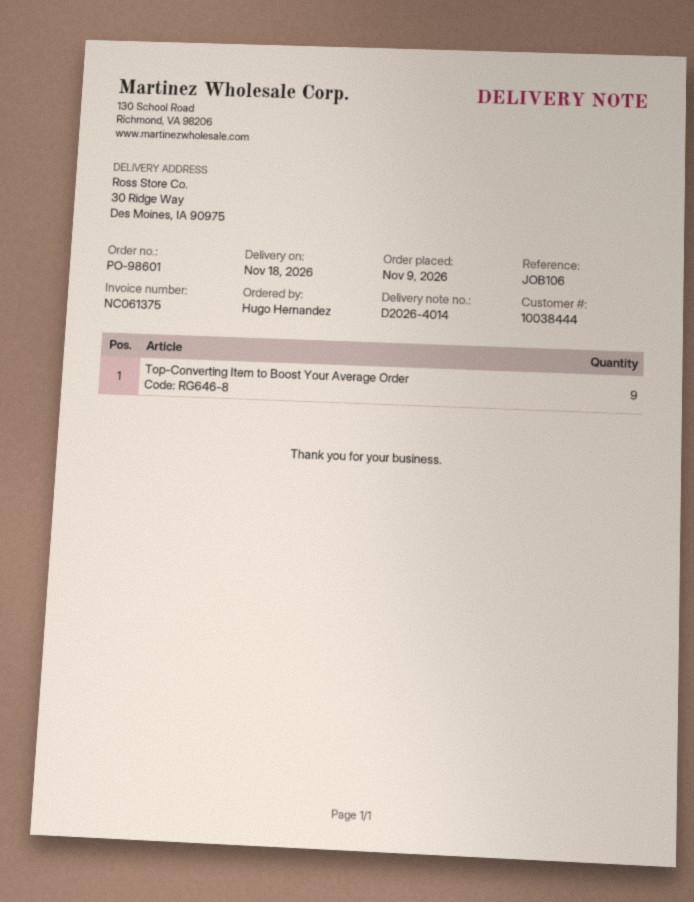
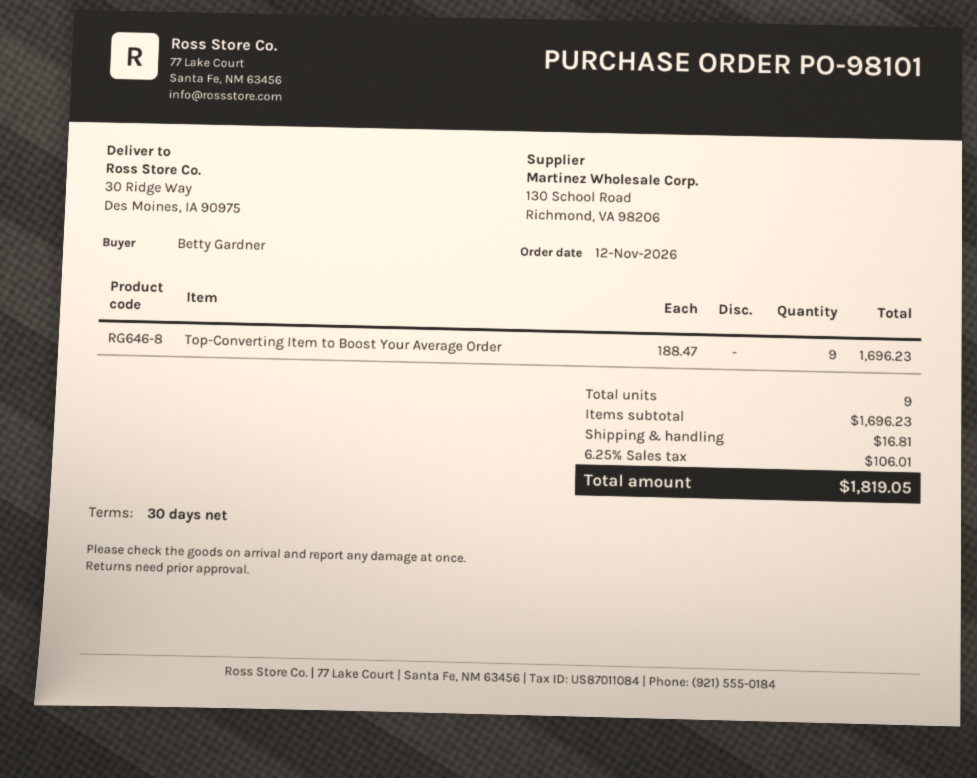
order number: PO-98601 -> PO-98101
order date: 2026-11-09 -> 2026-11-12
ordered by: Hugo Hernandez -> Betty Gardner

